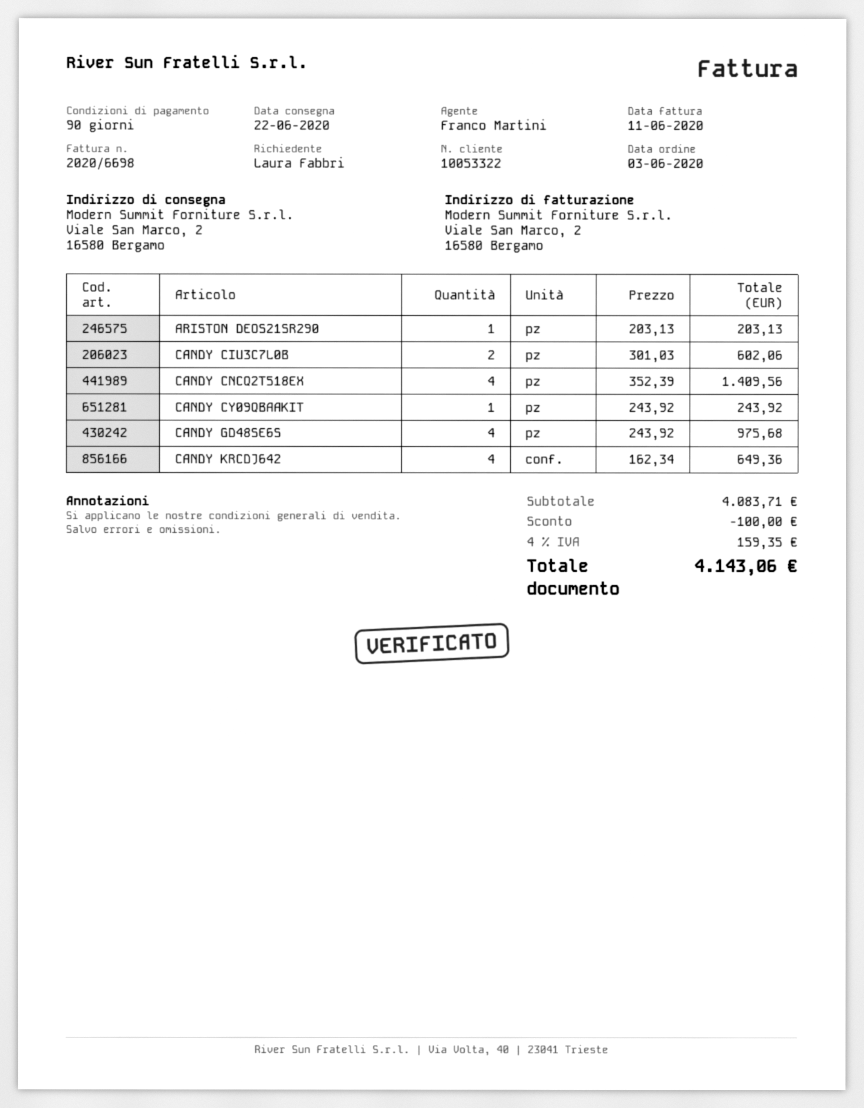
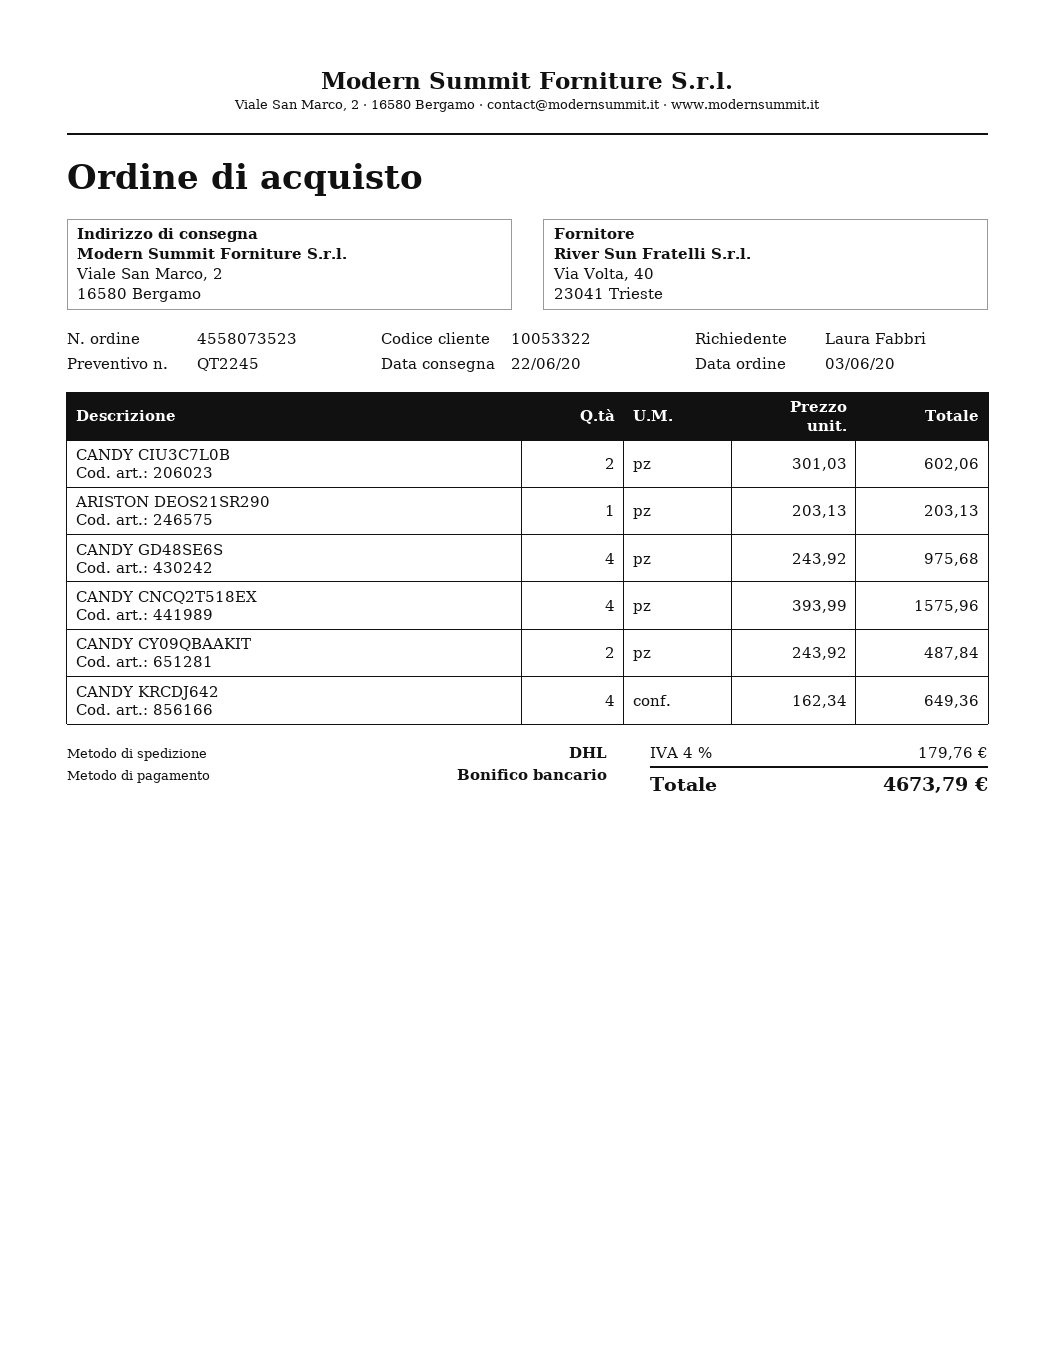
CANDY CNCQ2T518EX: 4 x 352.39 = 1409.56 -> 4 x 393.99 = 1575.96
CANDY CY09QBAAKIT: 1 x 243.92 = 243.92 -> 2 x 243.92 = 487.84
discount: 100.00 -> none
tax: 4% = 159.35 -> 4% = 179.76
total: 4143.06 -> 4673.79

